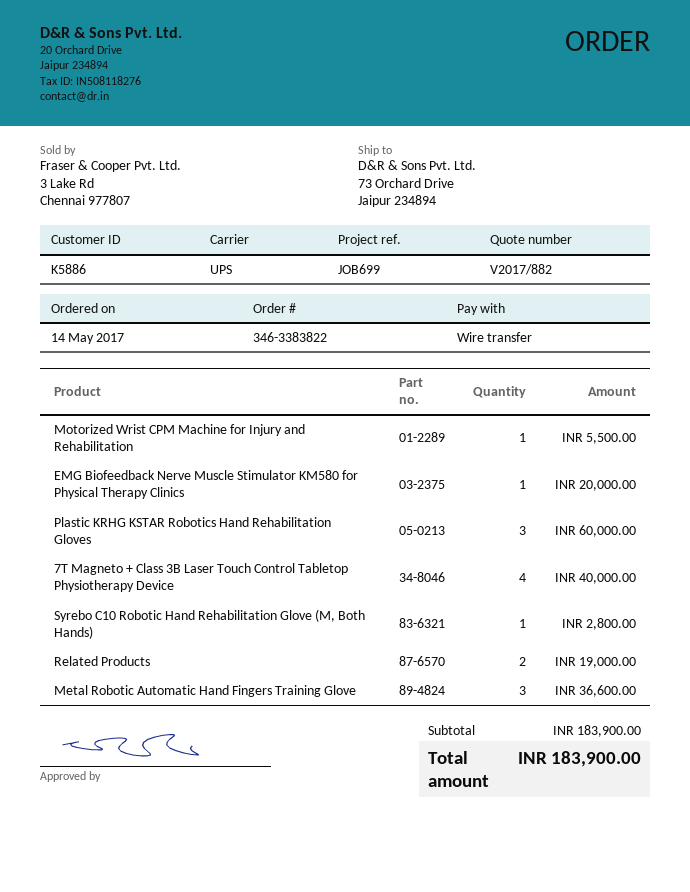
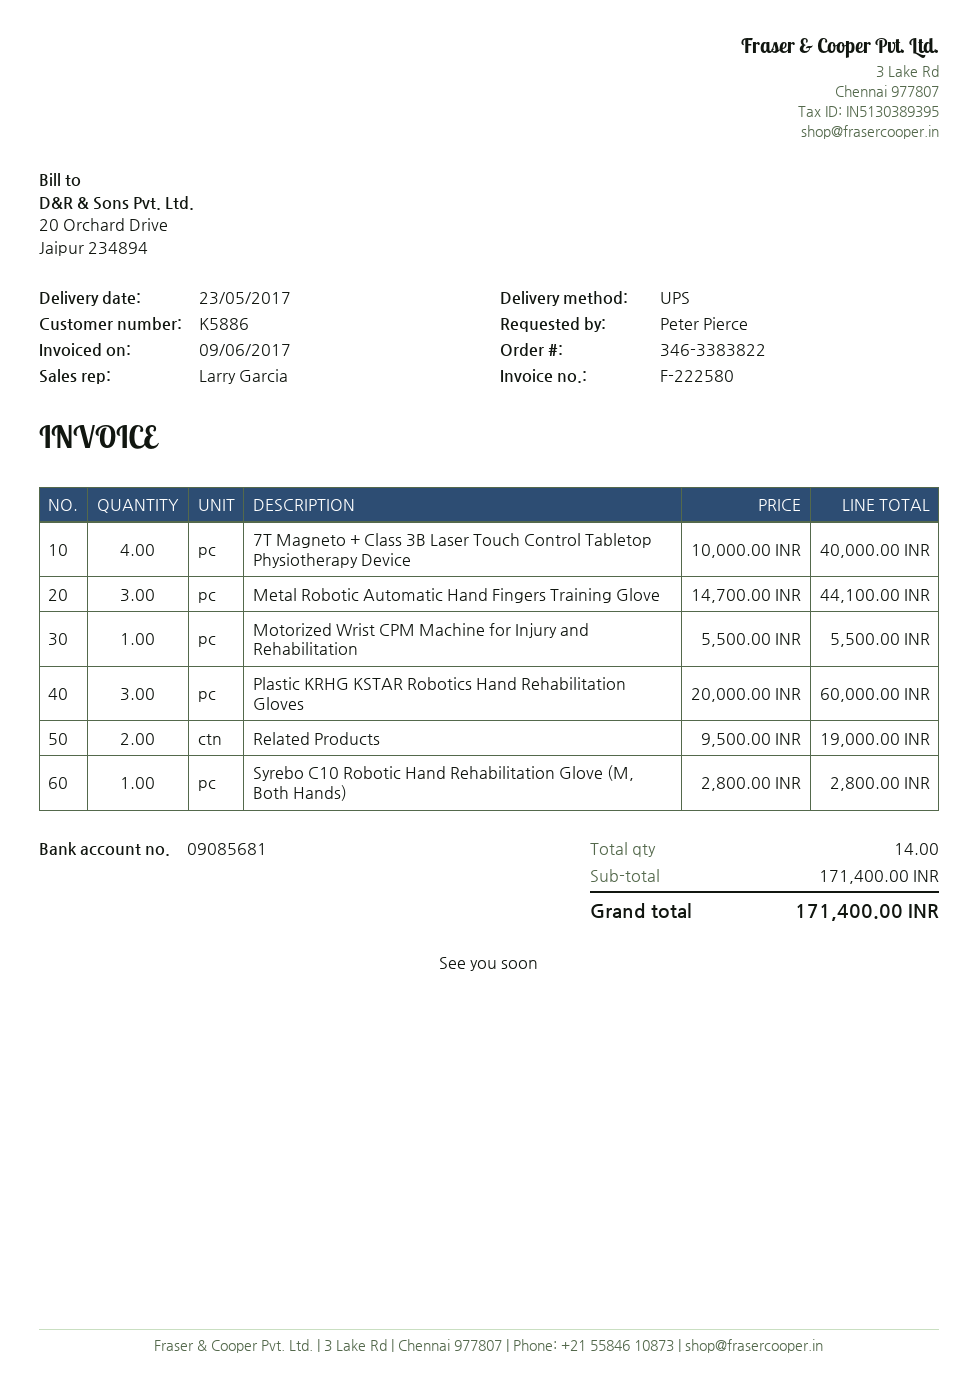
EMG Biofeedback Nerve Muscle Stimulator KM580 for Physical Therapy Clinics: 1 for 20000.00 -> none
Metal Robotic Automatic Hand Fingers Training Glove: 3 for 36600.00 -> 3 for 44100.00
subtotal: 183900.00 -> 171400.00
total: 183900.00 -> 171400.00

